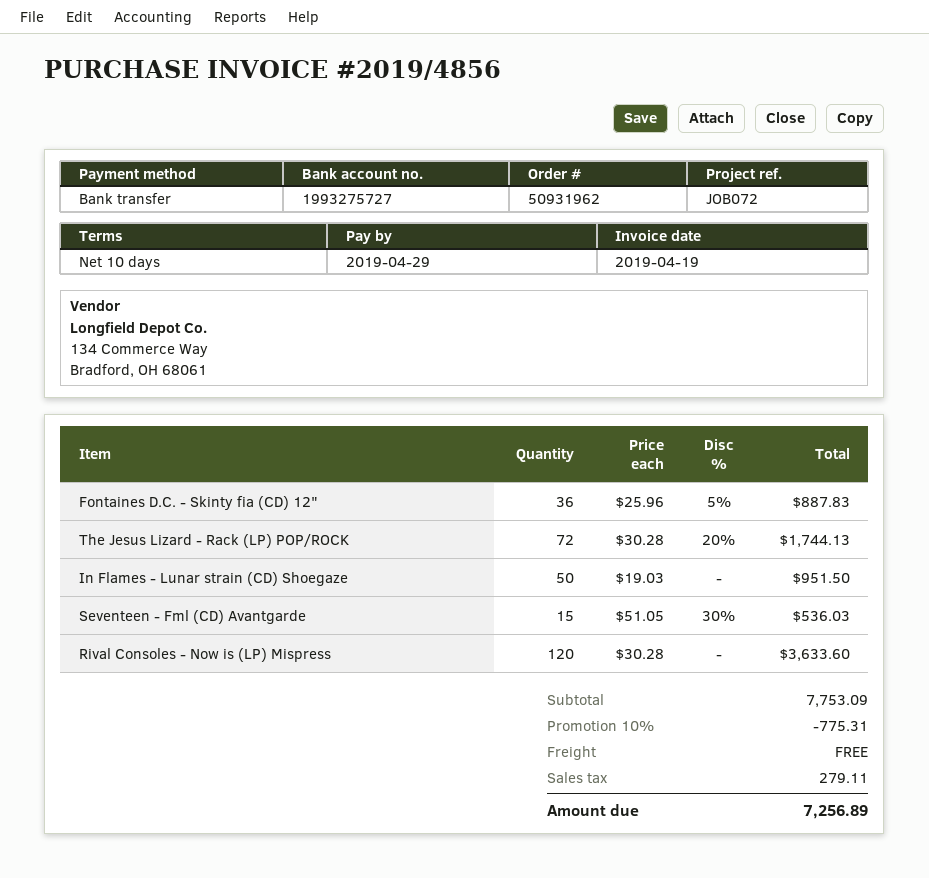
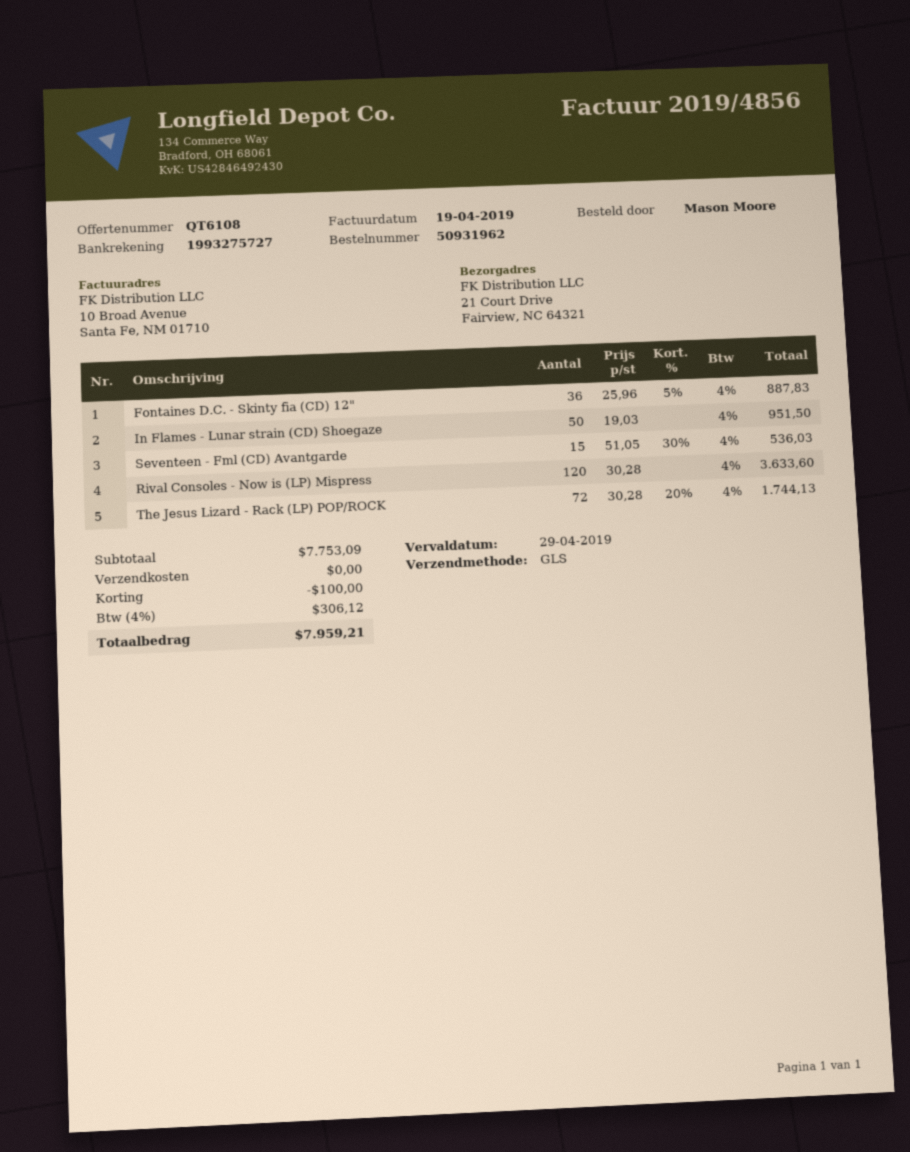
discount: 775.31 -> 100.00
tax: 279.11 -> 306.12
total: 7256.89 -> 7959.21

